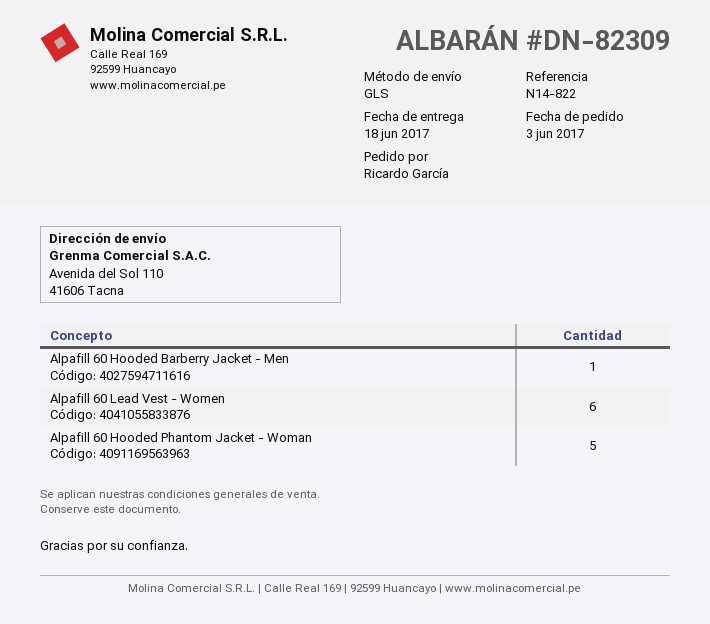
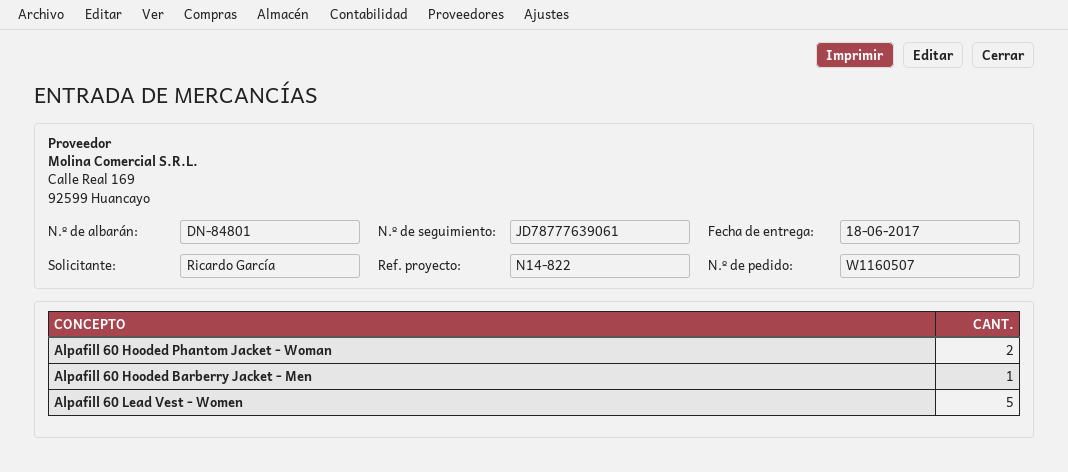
delivery note number: DN-82309 -> DN-84801
Alpafill 60 Lead Vest - Women: 6 -> 5
Alpafill 60 Hooded Phantom Jacket - Woman: 5 -> 2

